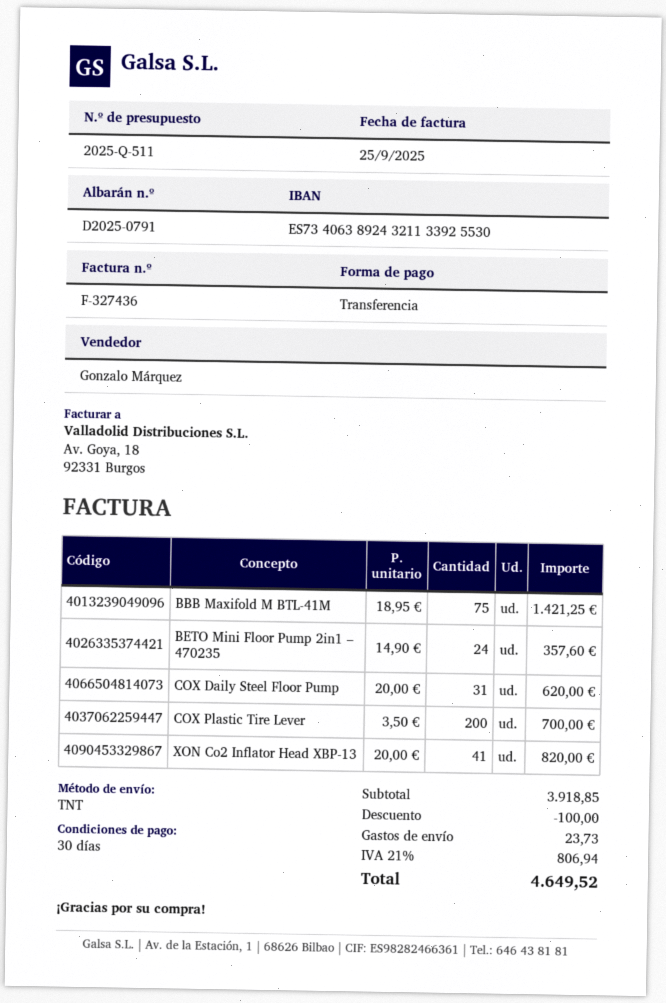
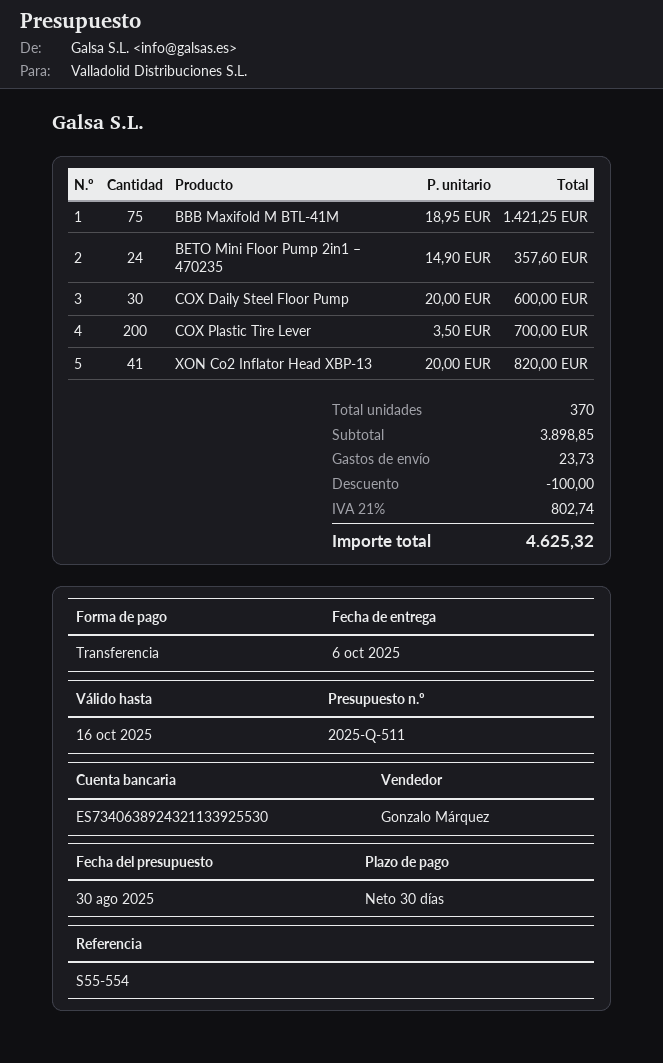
COX Daily Steel Floor Pump: 31 x 20.00 = 620.00 -> 30 x 20.00 = 600.00
subtotal: 3918.85 -> 3898.85
tax: 21% = 806.94 -> 21% = 802.74
total: 4649.52 -> 4625.32

